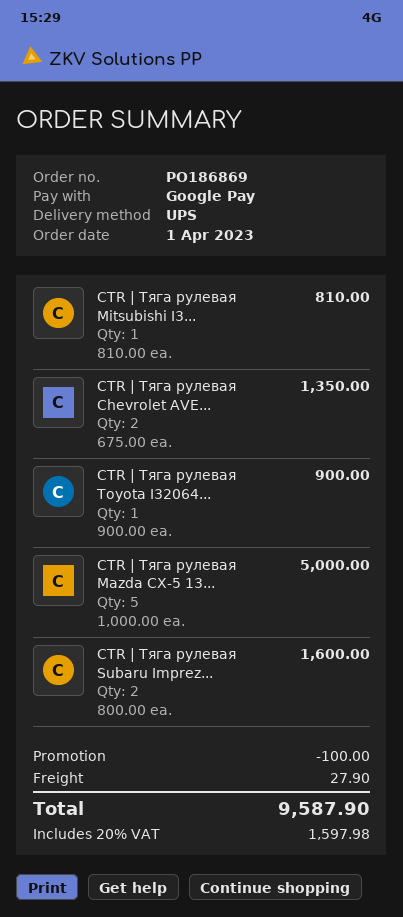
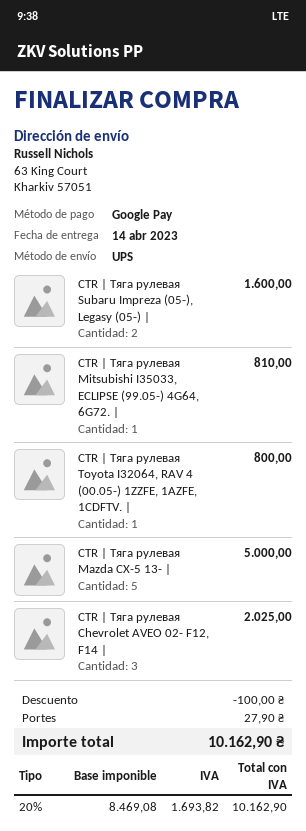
CTR | Тяга рулевая Chevrolet AVE...: 2 for 1350.00 -> 3 for 2025.00
CTR | Тяга рулевая Toyota I32064...: 1 for 900.00 -> 1 for 800.00
tax: 20% = 1597.98 -> 20% = 1693.82
total: 9587.90 -> 10162.90

